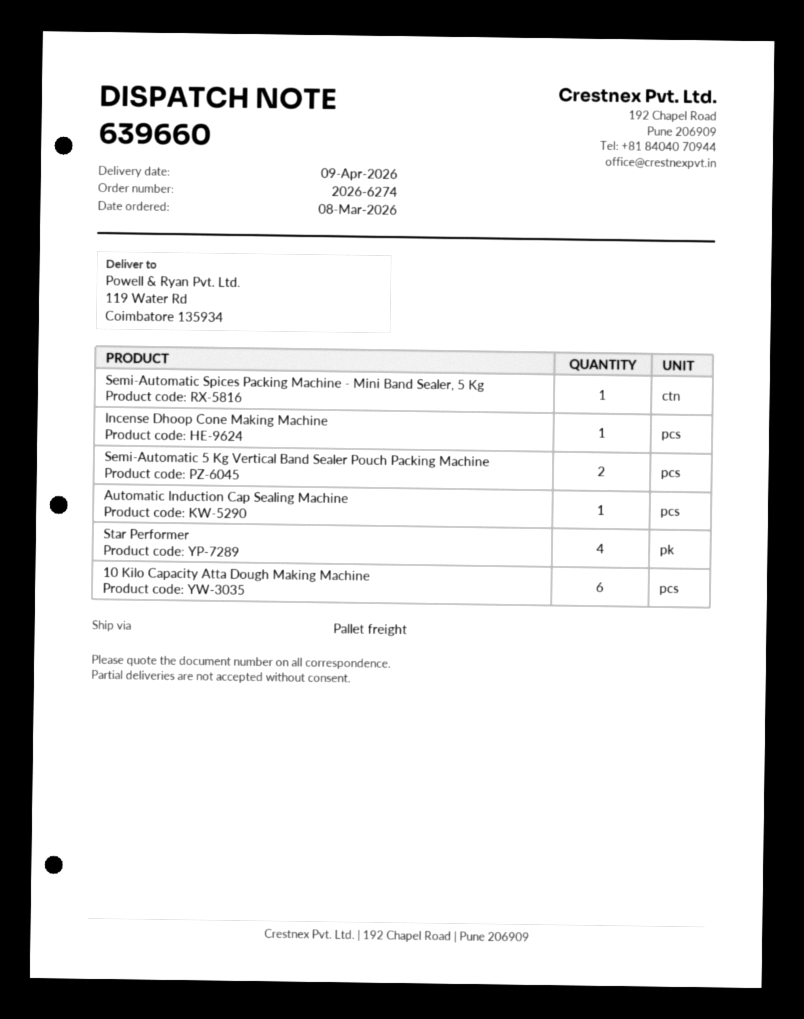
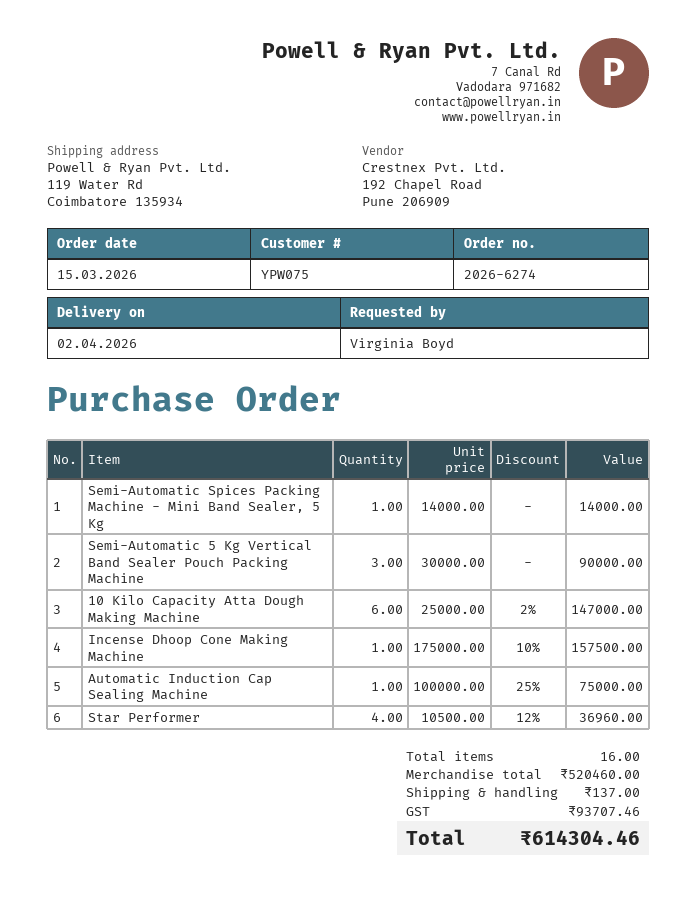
order date: 2026-03-08 -> 2026-03-15
delivery date: 2026-04-09 -> 2026-04-02
Semi-Automatic 5 Kg Vertical Band Sealer Pouch Packing Machine: 2 -> 3

